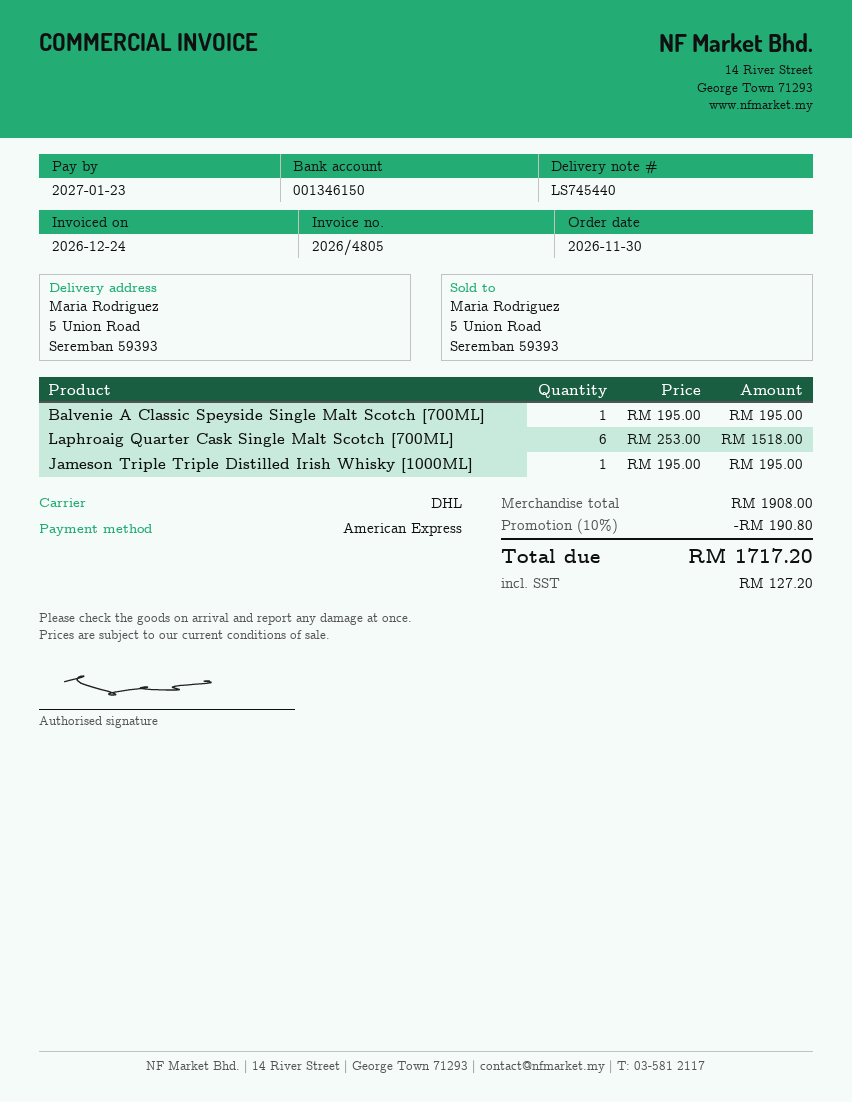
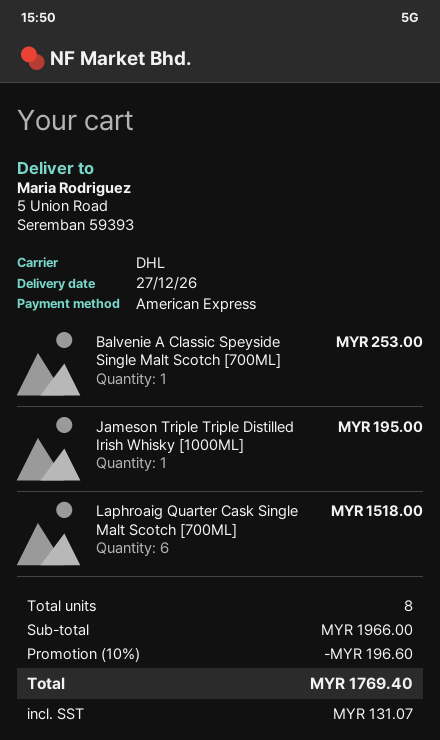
Balvenie A Classic Speyside Single Malt Scotch [700ML]: 1 for 195.00 -> 1 for 253.00
subtotal: 1908.00 -> 1966.00
discount: 10% = 190.80 -> 10% = 196.60
tax: 127.20 -> 131.07
total: 1717.20 -> 1769.40

